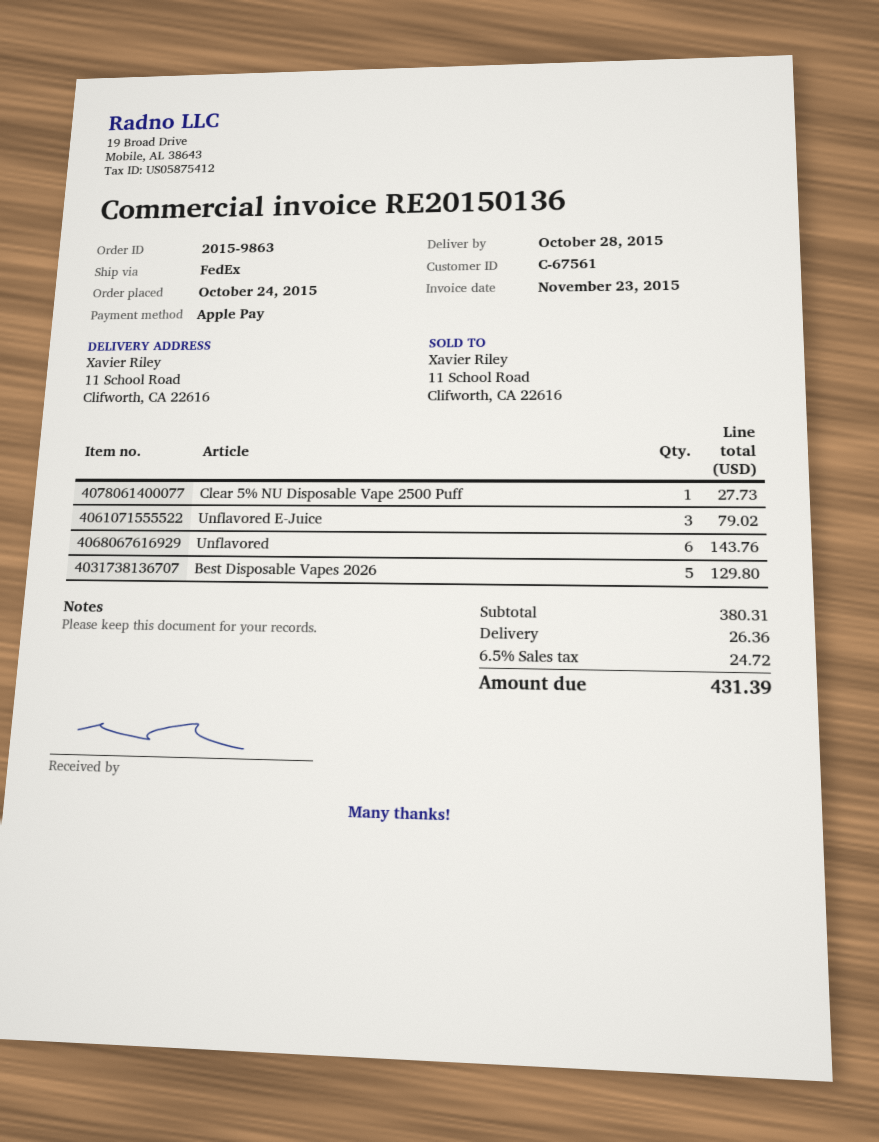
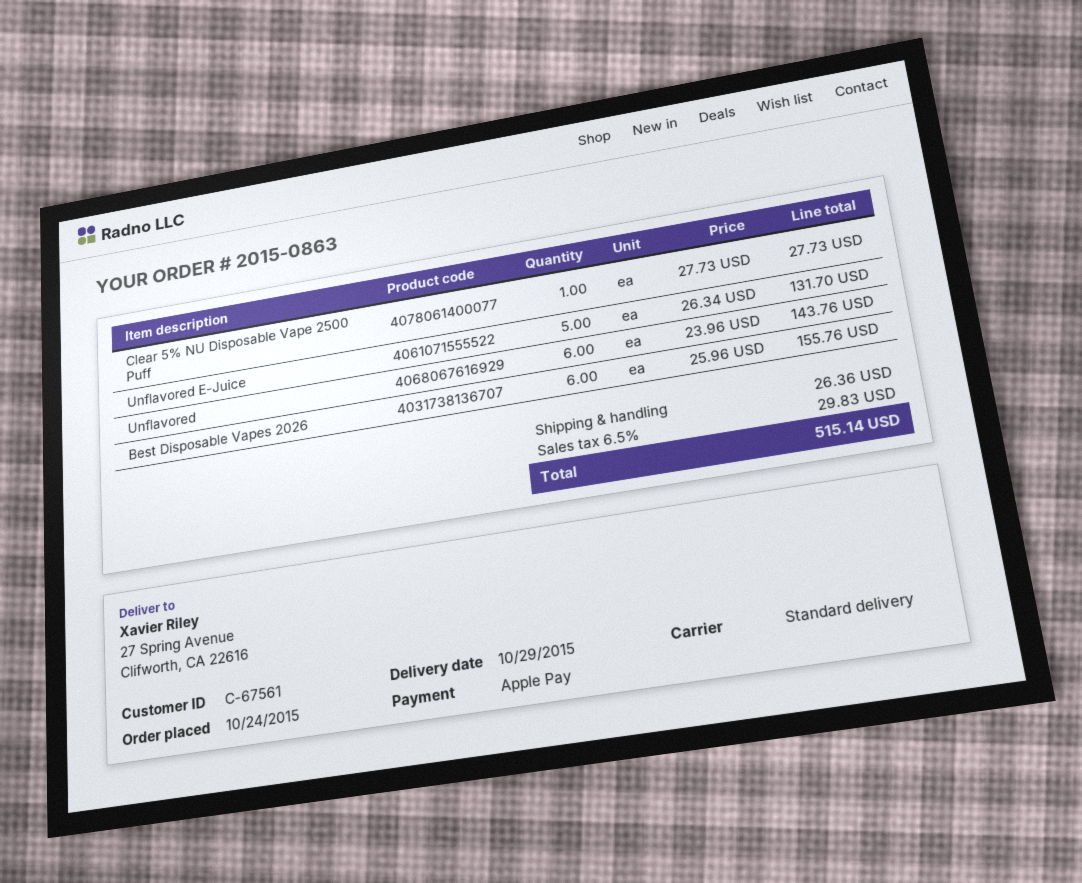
order number: 2015-9863 -> 2015-0863
delivery date: 2015-10-28 -> 2015-10-29
shipping method: FedEx -> standard
ship to: 11 School Road, Clifworth, CA 22616 -> 27 Spring Avenue, Clifworth, CA 22616
Unflavored E-Juice: 3 for 79.02 -> 5 for 131.70
Best Disposable Vapes 2026: 5 for 129.80 -> 6 for 155.76
tax: 6.5% = 24.72 -> 6.5% = 29.83
total: 431.39 -> 515.14

